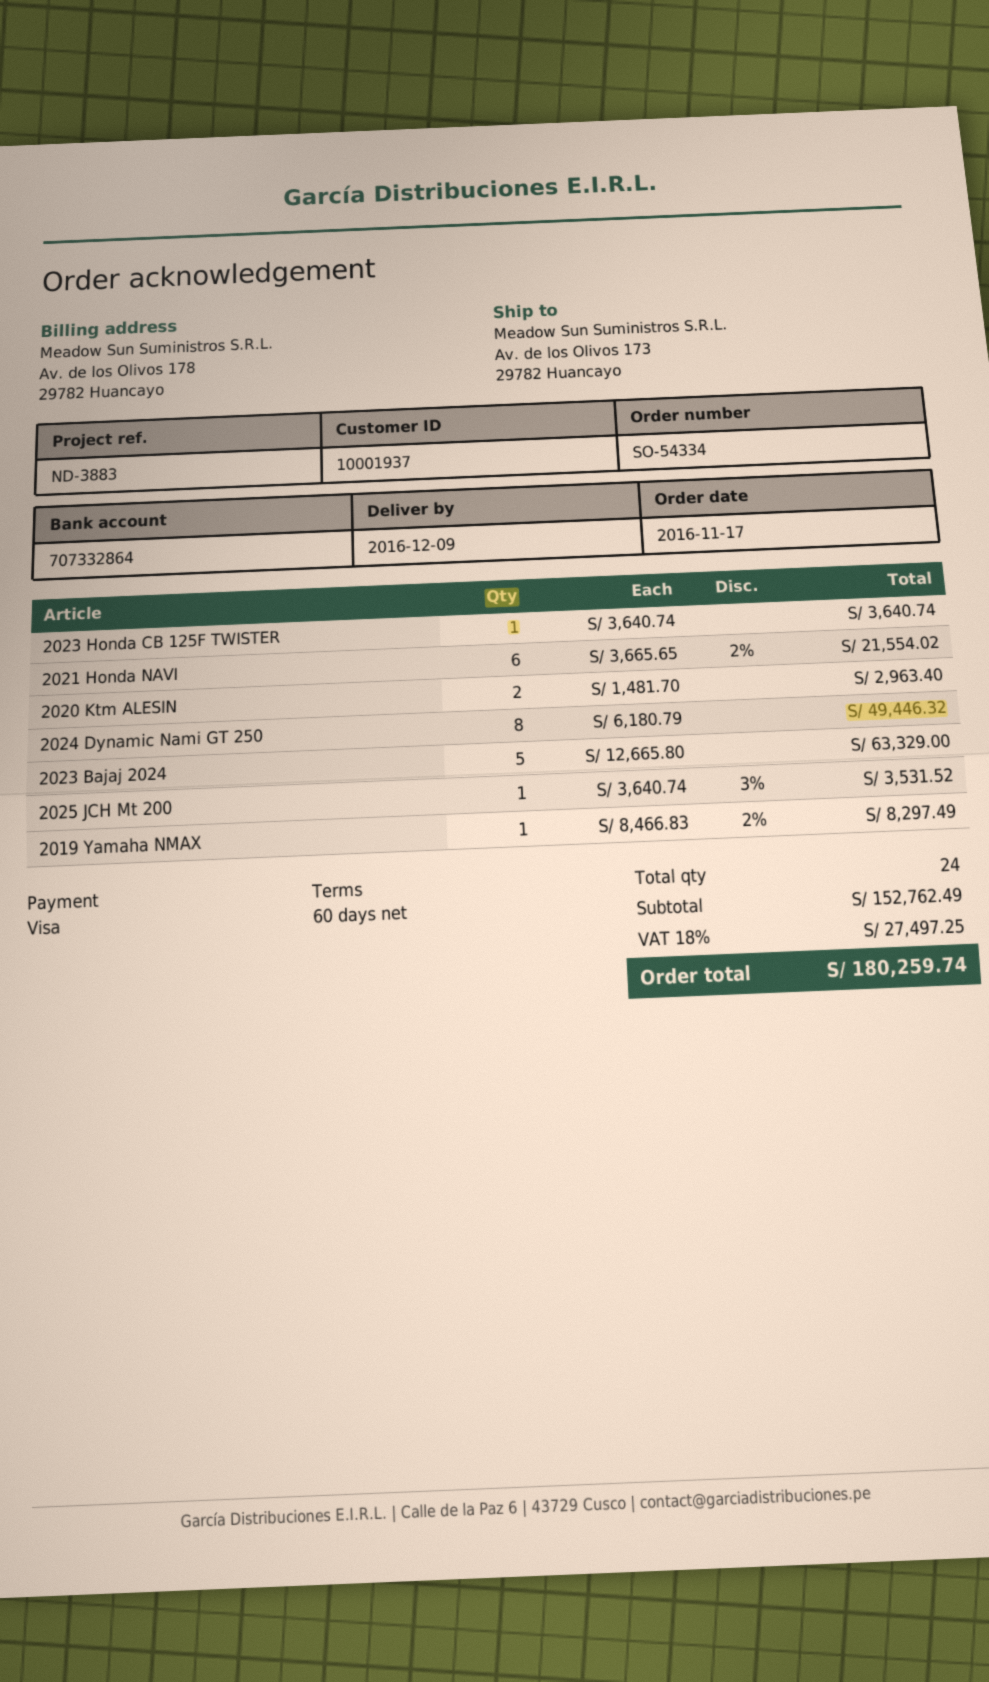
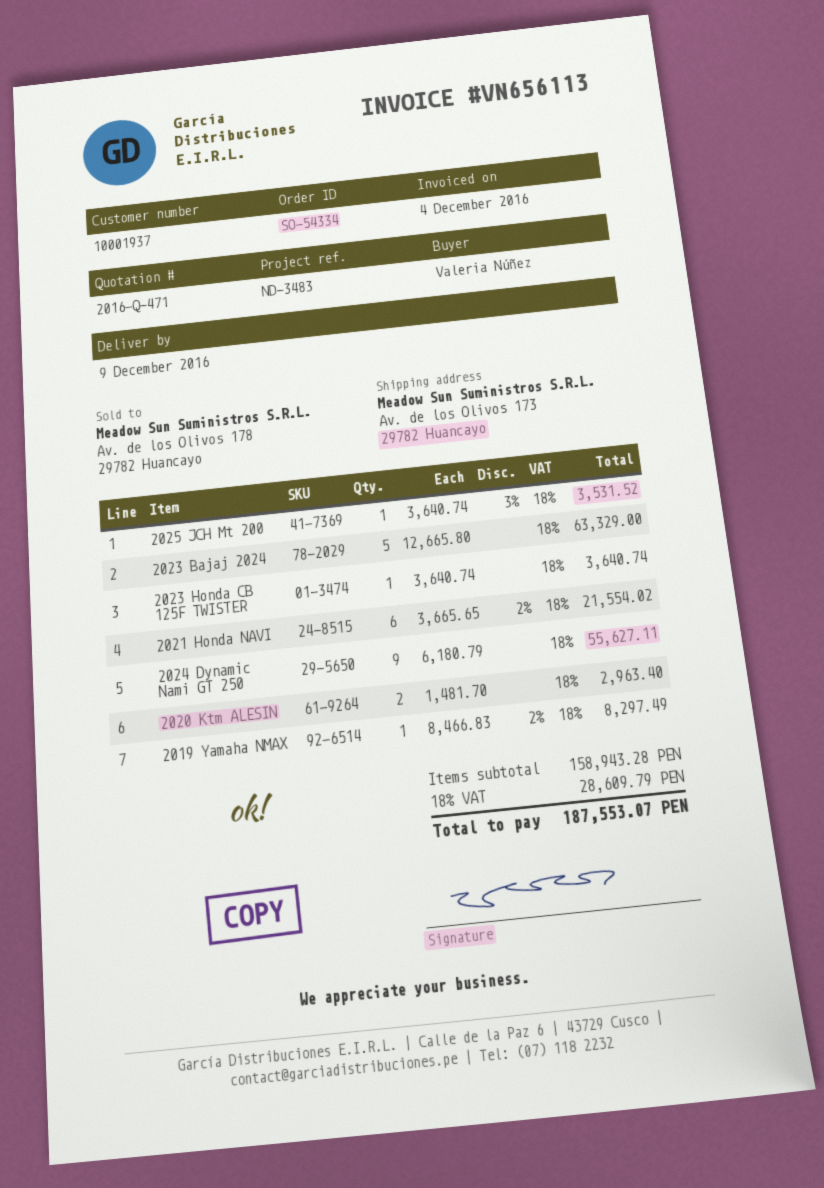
reference: ND-3883 -> ND-3483
2024 Dynamic Nami GT 250: 8 x 6180.79 = 49446.32 -> 9 x 6180.79 = 55627.11
subtotal: 152762.49 -> 158943.28
tax: 18% = 27497.25 -> 18% = 28609.79
total: 180259.74 -> 187553.07

